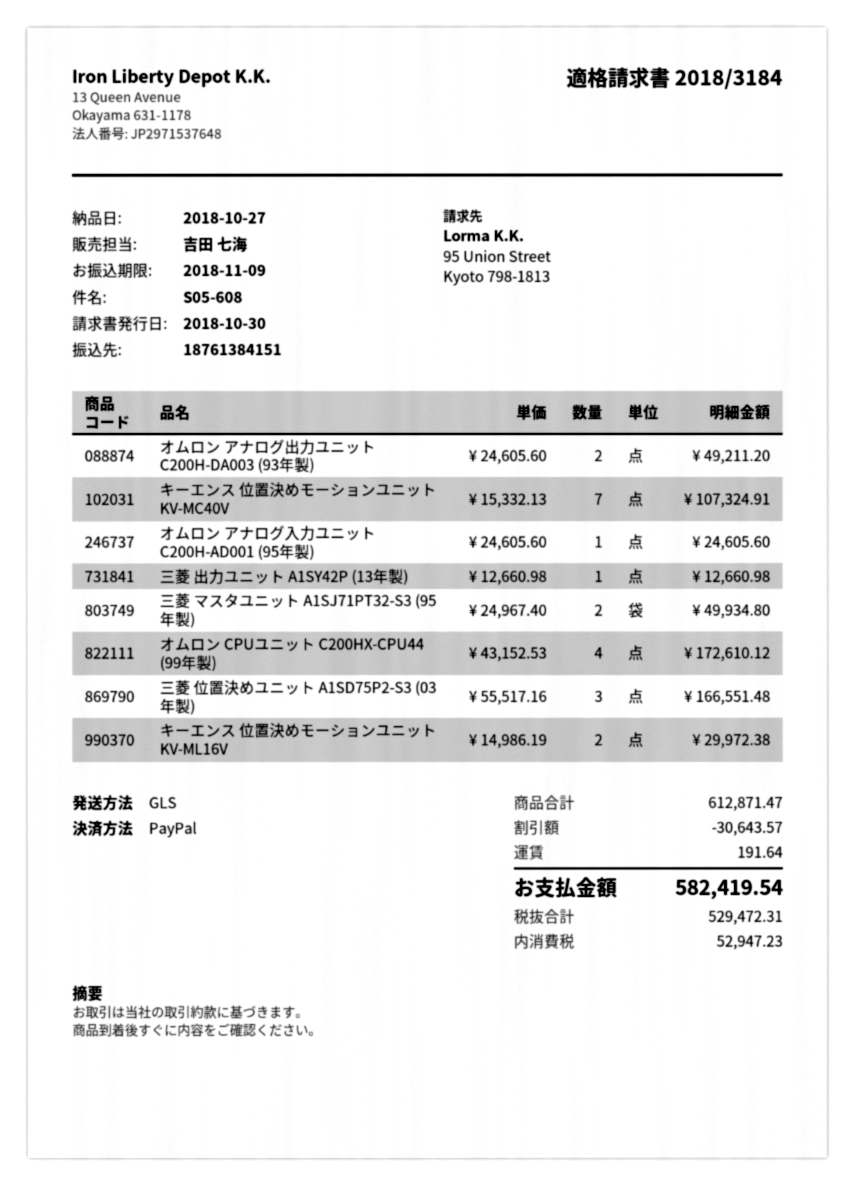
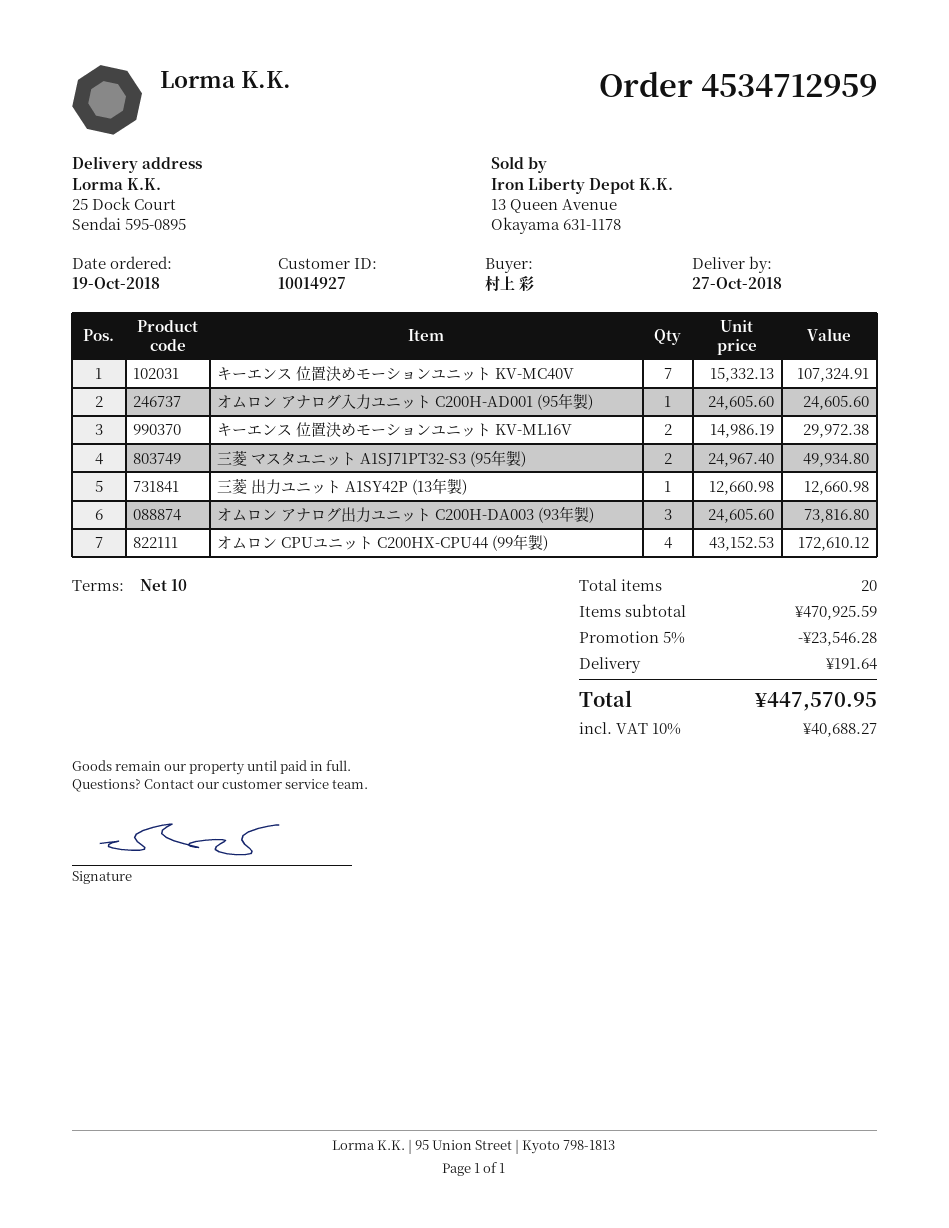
オムロン アナログ出力ユニット C200H-DA003 (93年製): 2 x 24605.60 = 49211.20 -> 3 x 24605.60 = 73816.80
三菱 位置決めユニット A1SD75P2-S3 (03年製): 3 x 55517.16 = 166551.48 -> none
subtotal: 612871.47 -> 470925.59
discount: 30643.57 -> 23546.28
tax: 52947.23 -> 40688.27
total: 582419.54 -> 447570.95

